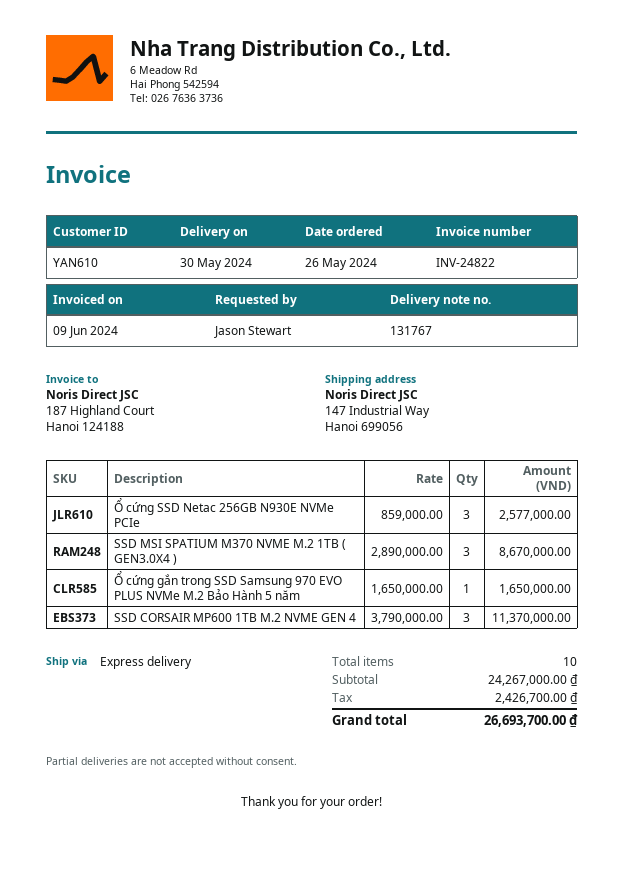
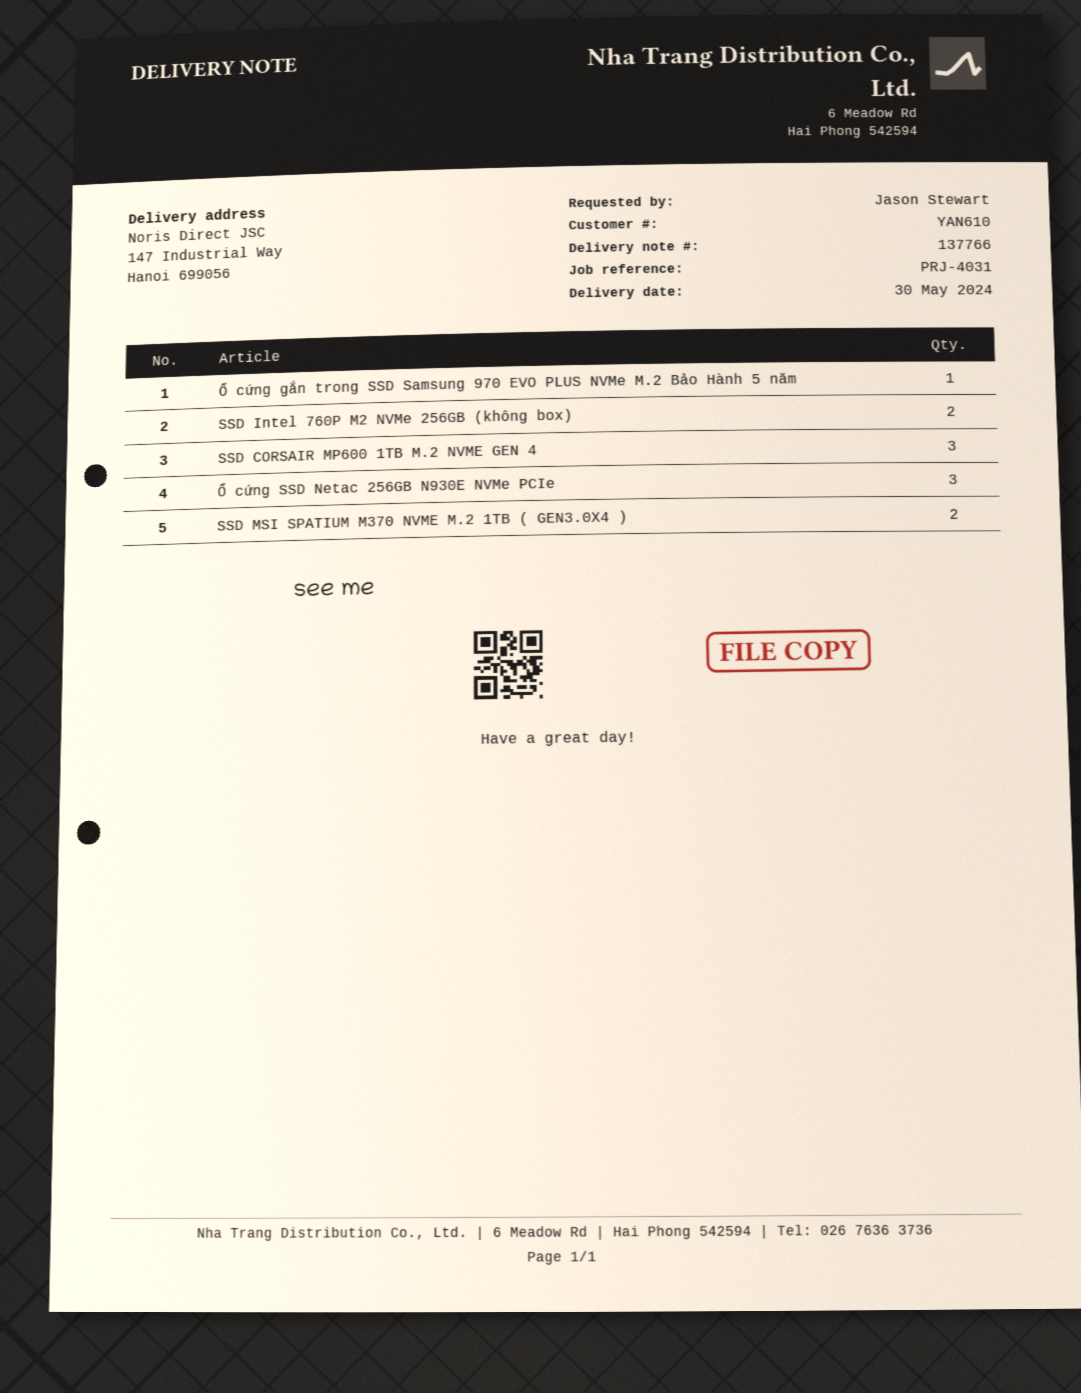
delivery note number: 131767 -> 137766
SSD MSI SPATIUM M370 NVME M.2 1TB ( GEN3.0X4 ): 3 -> 2
SSD Intel 760P M2 NVMe 256GB (không box): none -> 2

